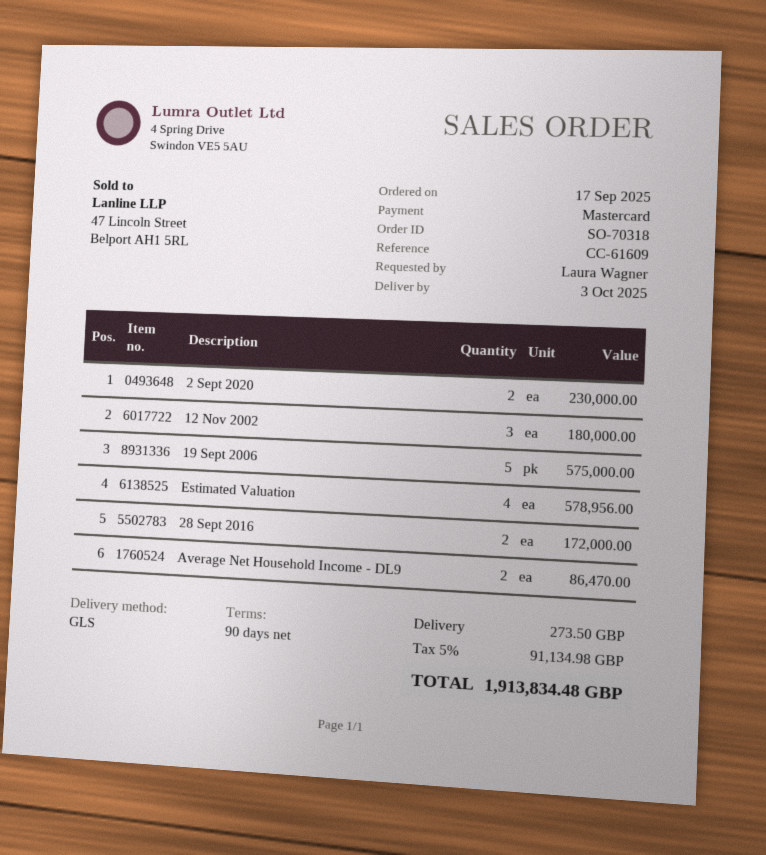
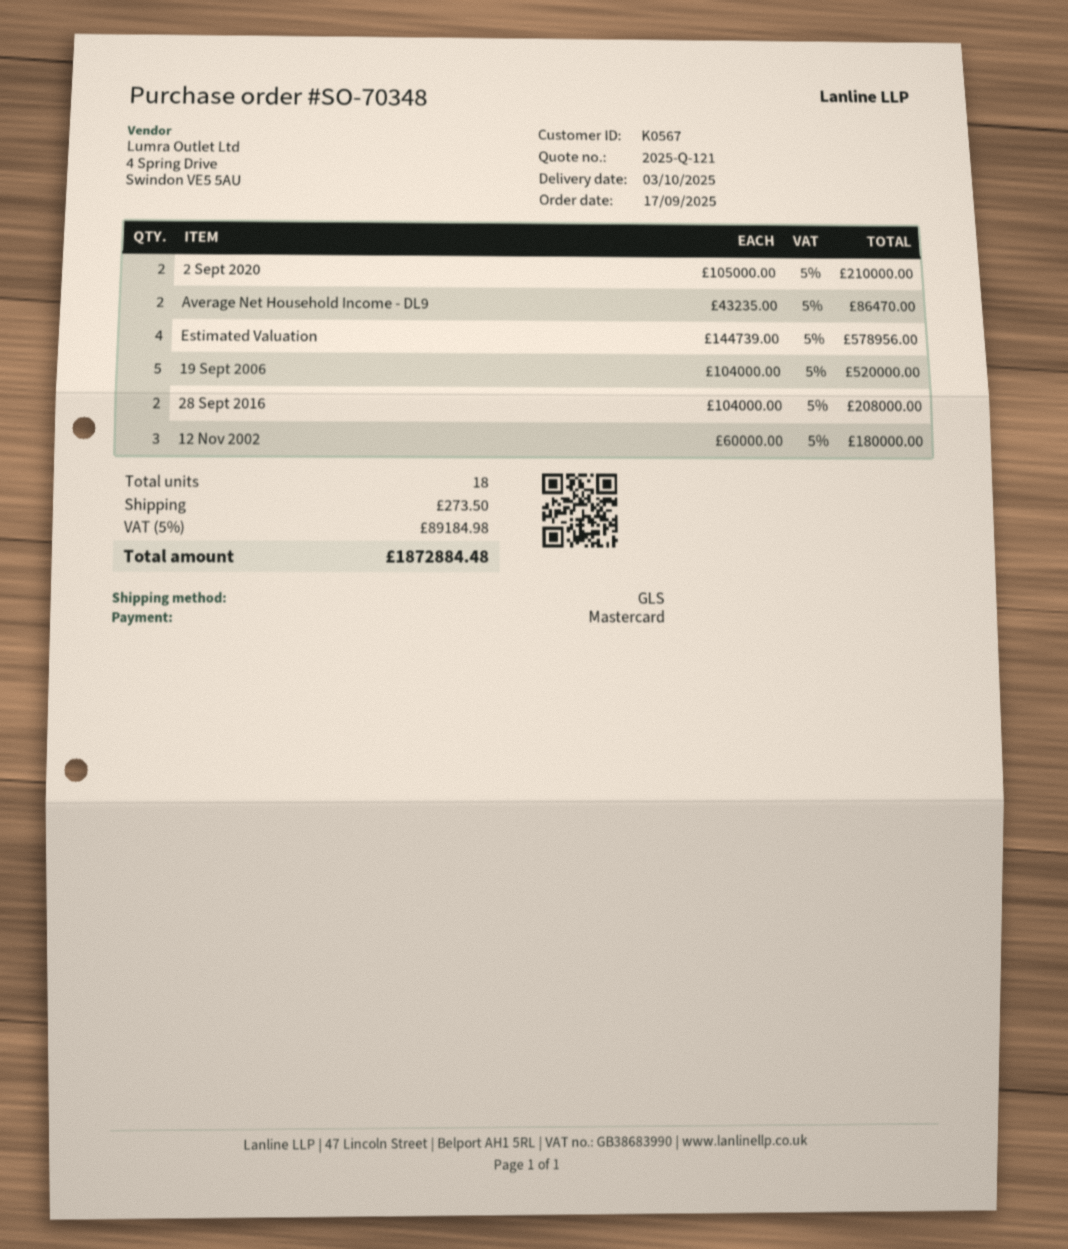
order number: SO-70318 -> SO-70348
2 Sept 2020: 2 for 230000.00 -> 2 for 210000.00
19 Sept 2006: 5 for 575000.00 -> 5 for 520000.00
28 Sept 2016: 2 for 172000.00 -> 2 for 208000.00
tax: 5% = 91134.98 -> 5% = 89184.98
total: 1913834.48 -> 1872884.48

